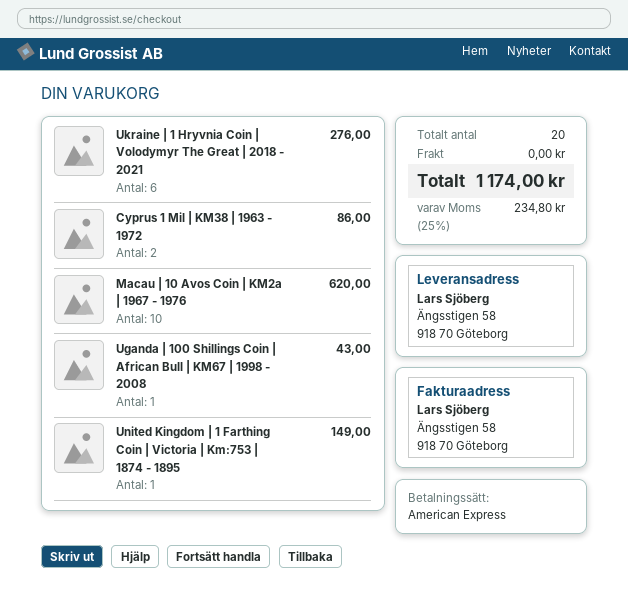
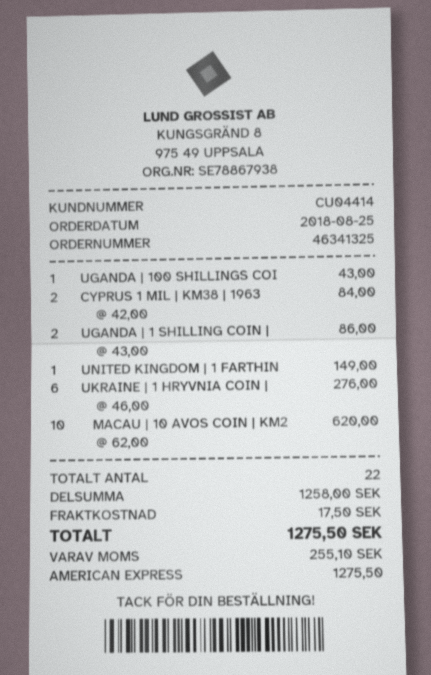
Cyprus 1 Mil | KM38 | 1963 - 1972: 2 for 86.00 -> 2 for 84.00
UGANDA | 1 SHILLING COIN |: none -> 2 for 86.00
total quantity: 20 -> 22
shipping: 0.00 -> 17.50
tax: 234.80 -> 255.10
total: 1174.00 -> 1275.50

